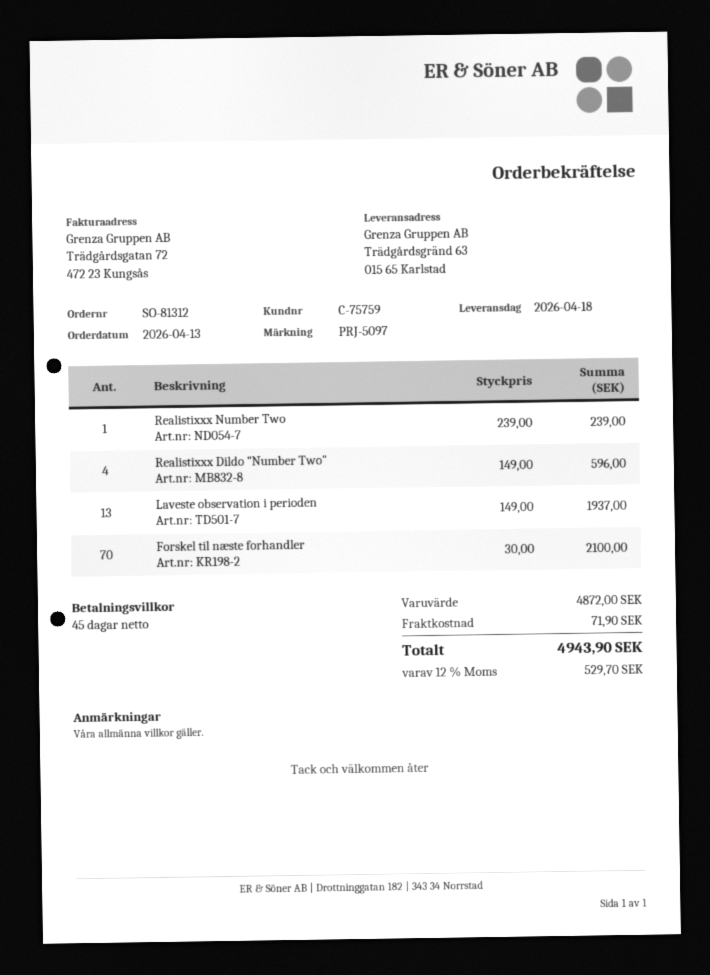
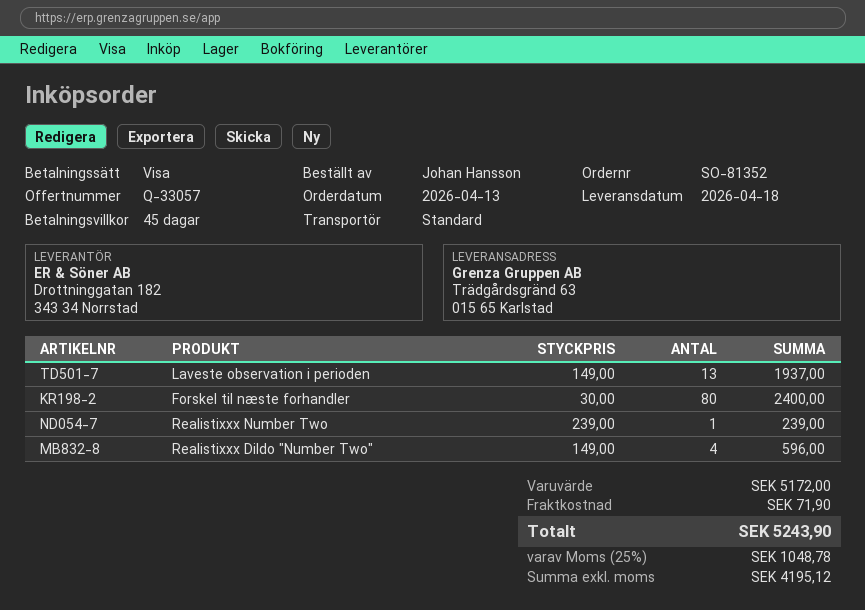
order number: SO-81312 -> SO-81352
Forskel til næste forhandler: 70 x 30.00 = 2100.00 -> 80 x 30.00 = 2400.00
subtotal: 4872.00 -> 5172.00
tax: 12% = 529.70 -> 25% = 1048.78
total: 4943.90 -> 5243.90

